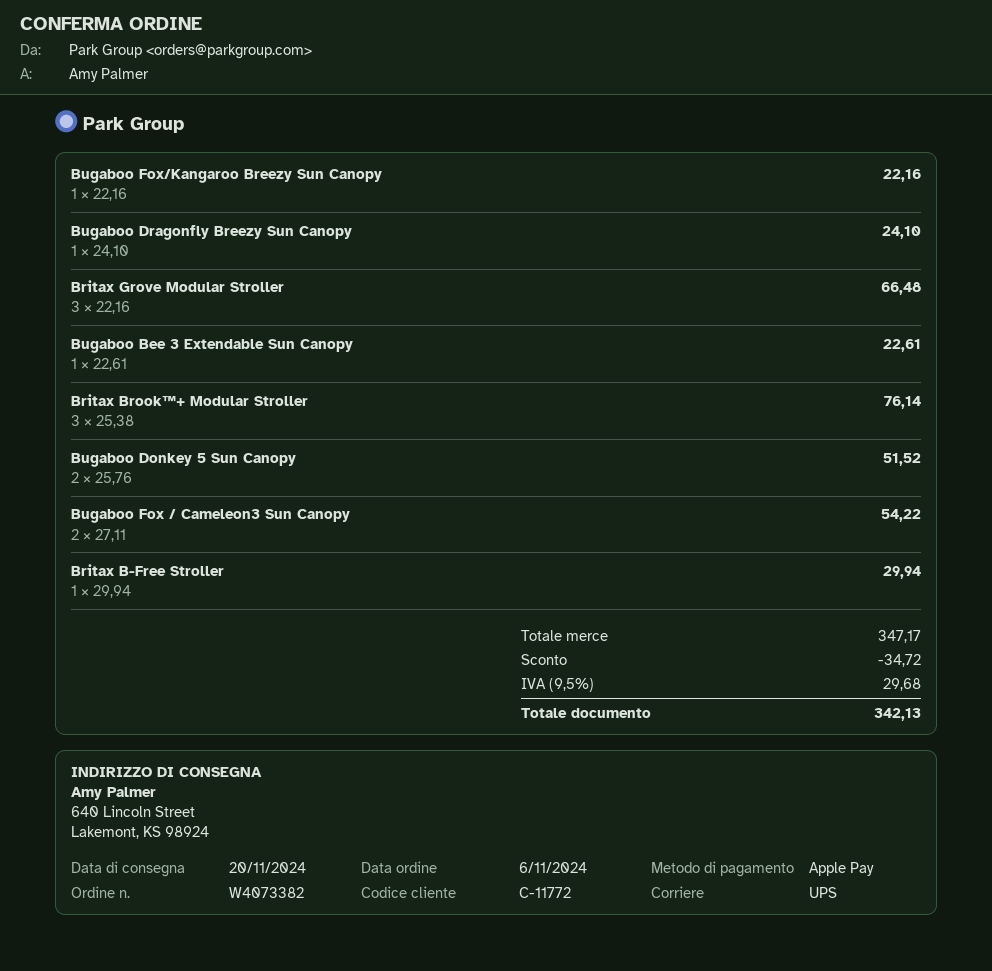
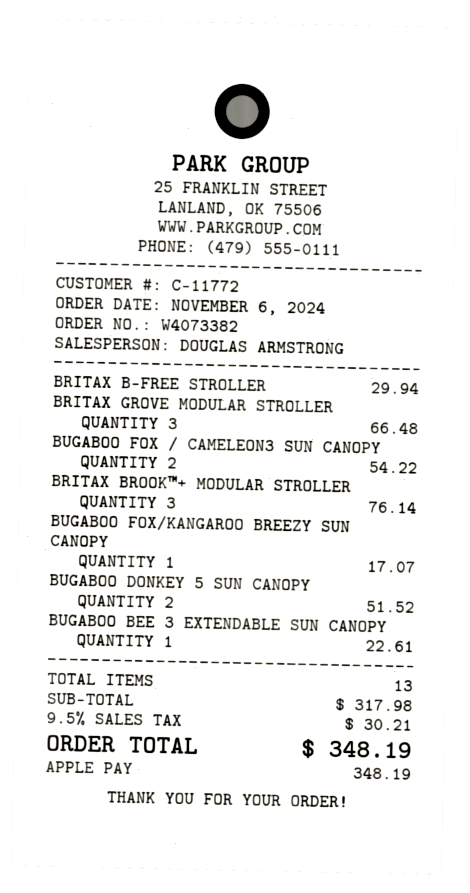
Bugaboo Fox/Kangaroo Breezy Sun Canopy: 1 for 22.16 -> 1 for 17.07
Bugaboo Dragonfly Breezy Sun Canopy: 1 for 24.10 -> none
subtotal: 347.17 -> 317.98
discount: 34.72 -> none
tax: 9.5% = 29.68 -> 9.5% = 30.21
total: 342.13 -> 348.19

